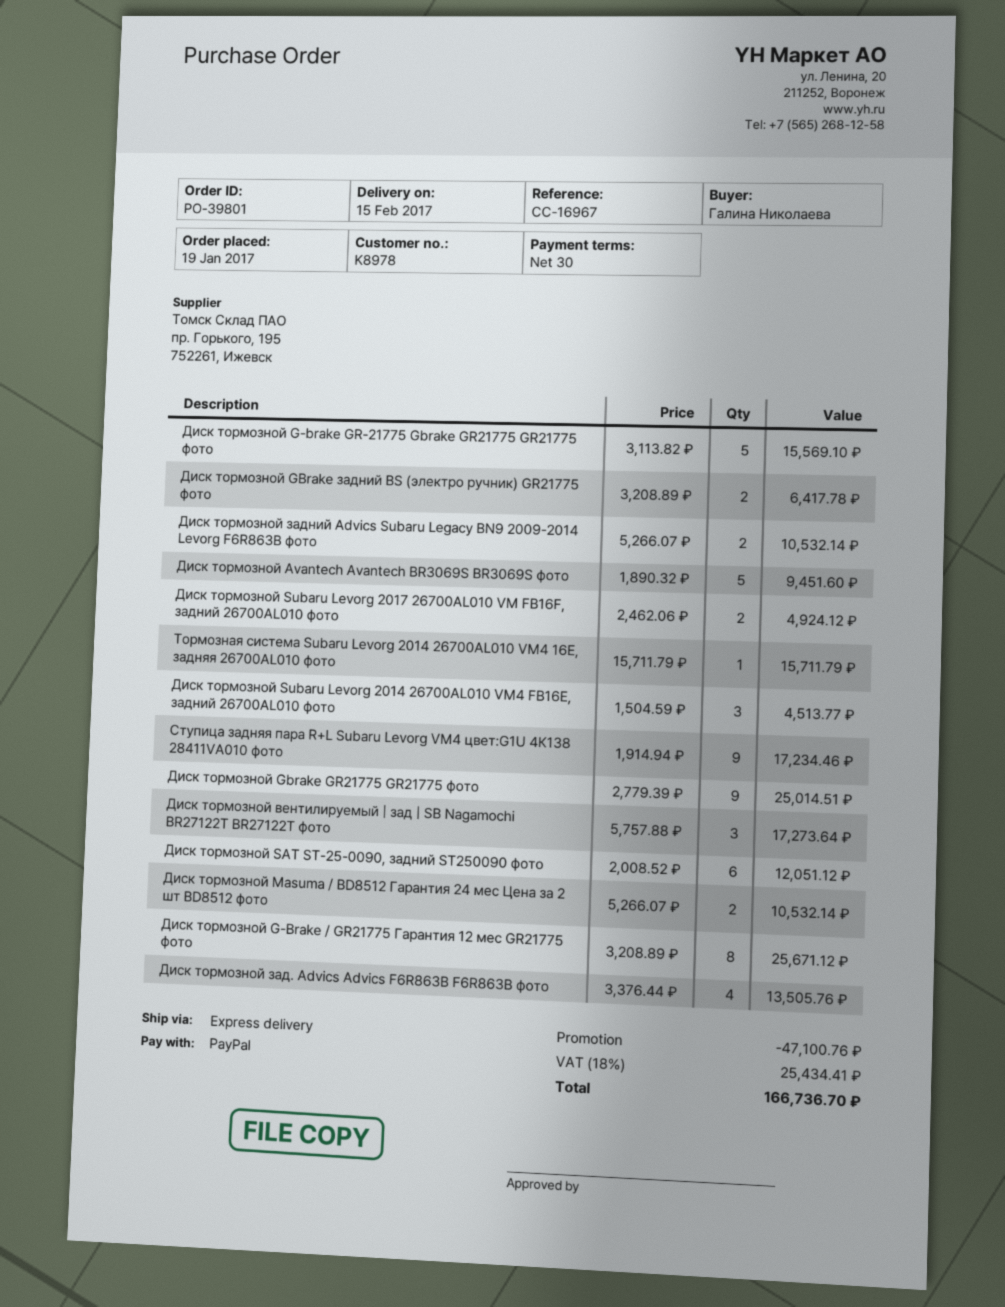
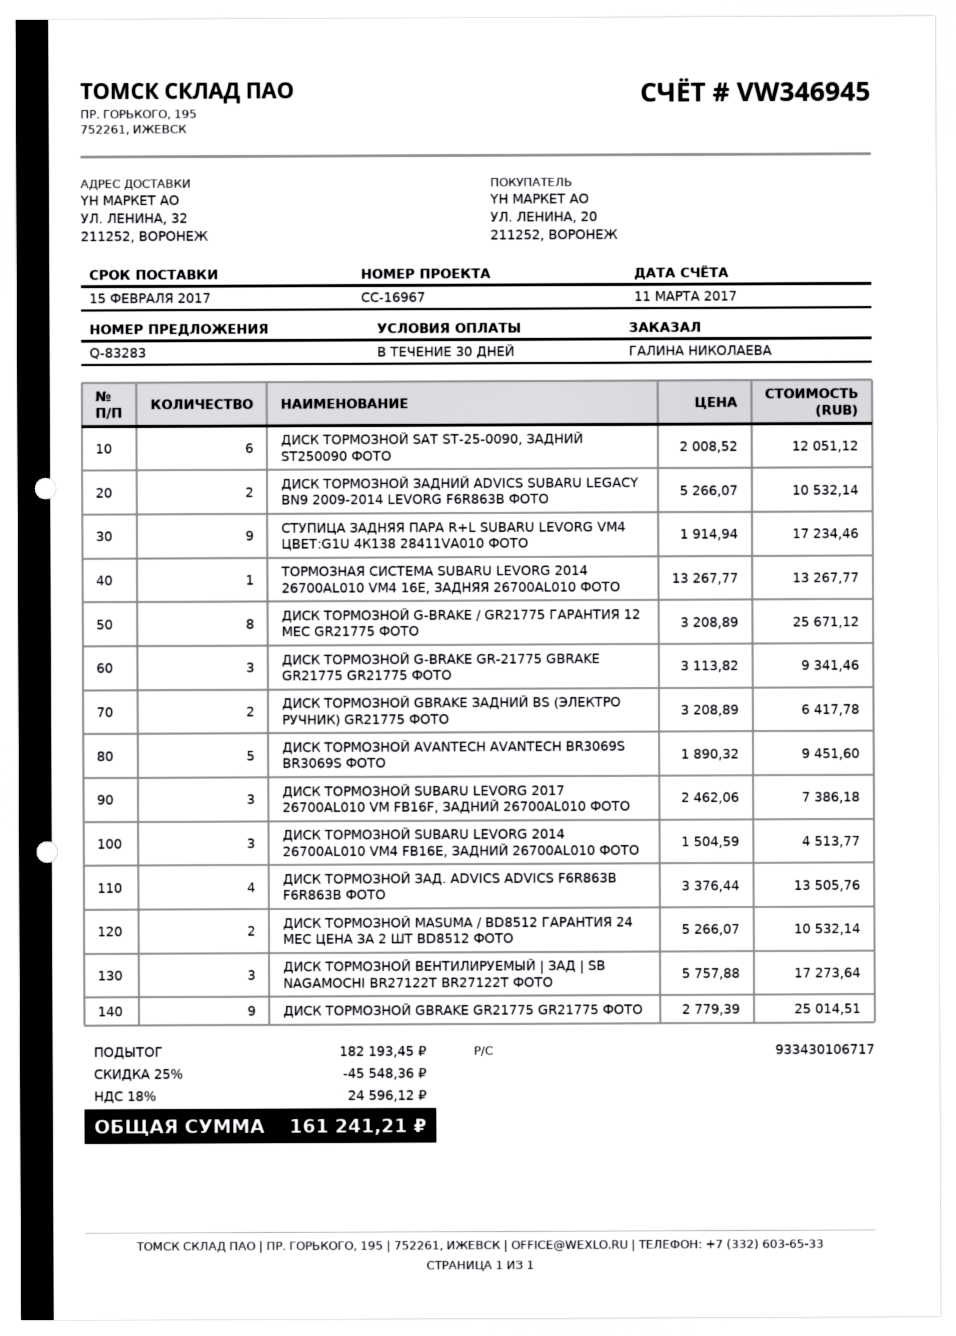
Диск тормозной G-brake GR-21775 Gbrake GR21775 GR21775 фото: 5 x 3113.82 = 15569.10 -> 3 x 3113.82 = 9341.46
Диск тормозной Subaru Levorg 2017 26700AL010 VM FB16F, задний 26700AL010 фото: 2 x 2462.06 = 4924.12 -> 3 x 2462.06 = 7386.18
Тормозная система Subaru Levorg 2014 26700AL010 VM4 16E, задняя 26700AL010 фото: 1 x 15711.79 = 15711.79 -> 1 x 13267.77 = 13267.77
discount: 47100.76 -> 45548.36
tax: 18% = 25434.41 -> 18% = 24596.12
total: 166736.70 -> 161241.21

